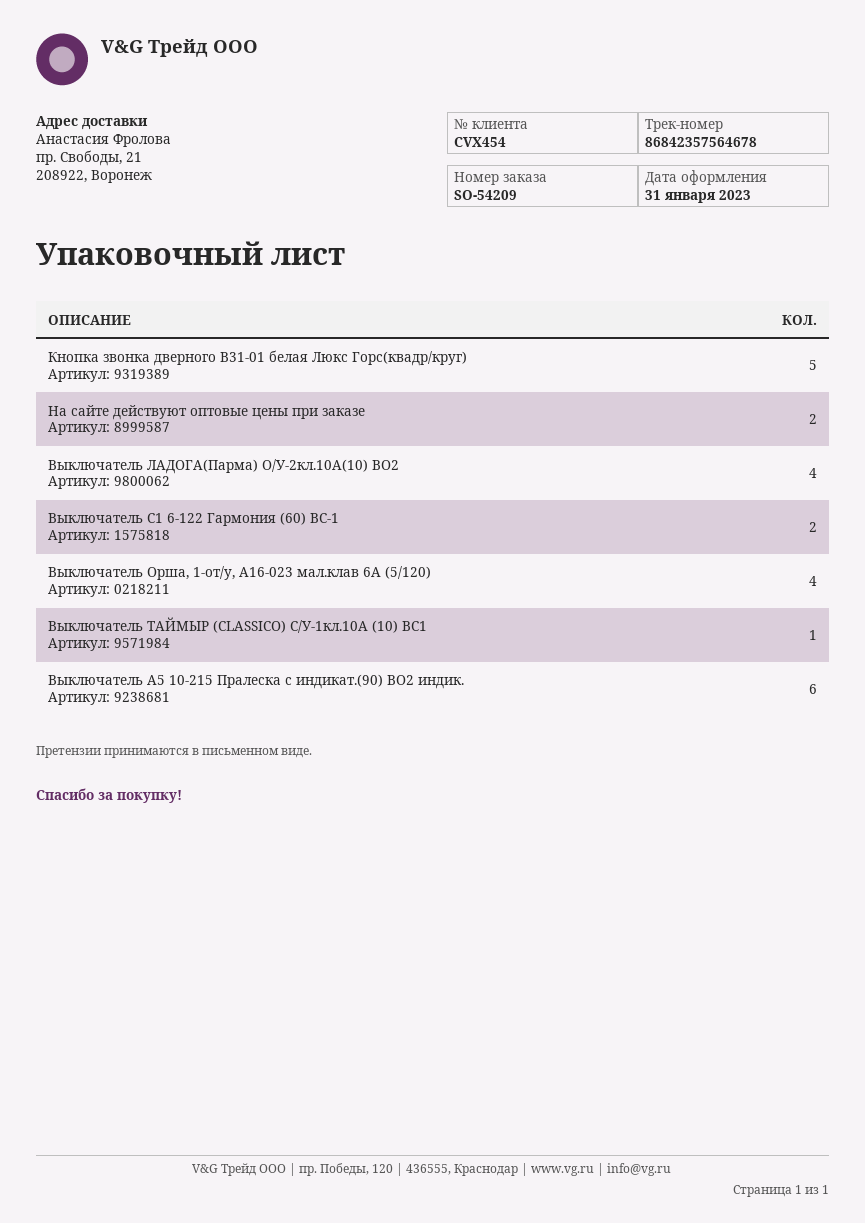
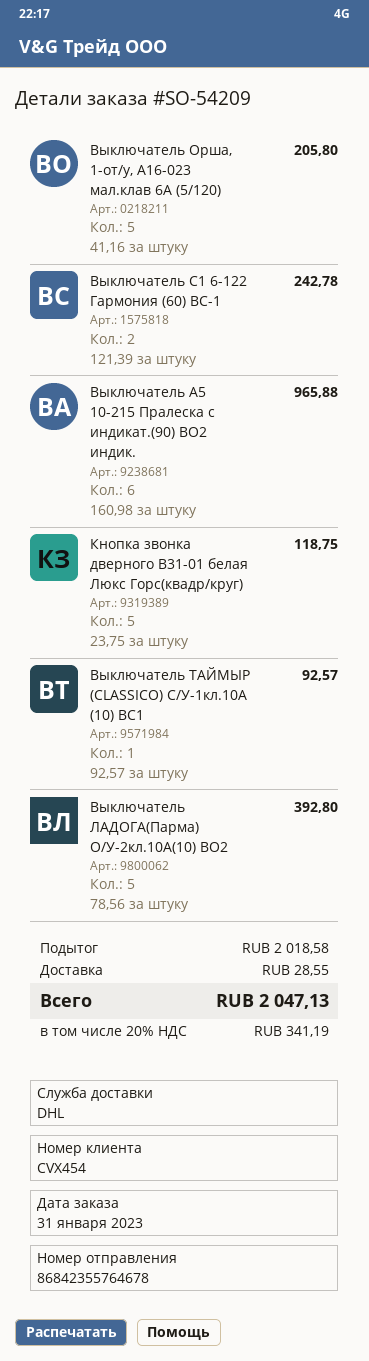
tracking number: 86842357564678 -> 86842355764678
На сайте действуют оптовые цены при заказе: 2 -> none
Выключатель ЛАДОГА(Парма) О/У-2кл.10А(10) ВО2: 4 -> 5
Выключатель Орша, 1-от/у, А16-023 мал.клав 6А (5/120): 4 -> 5

